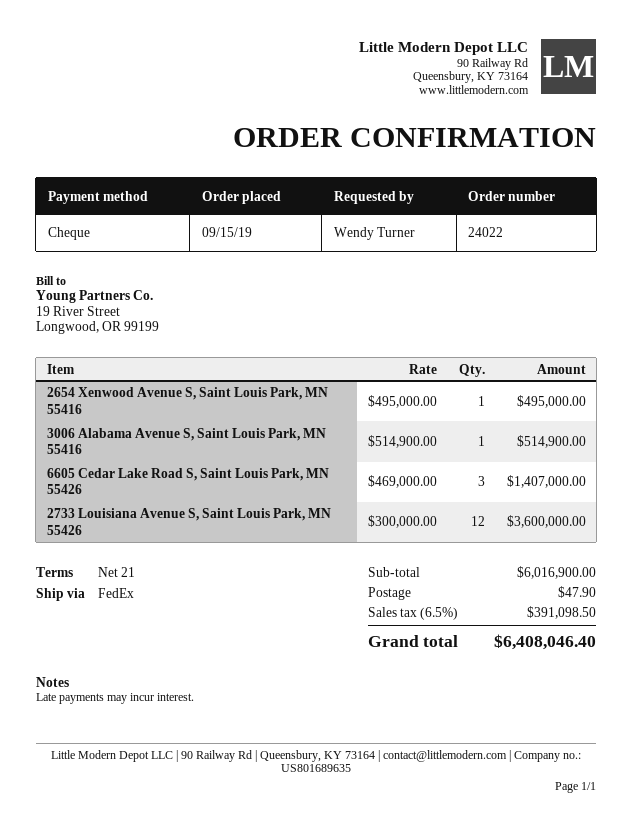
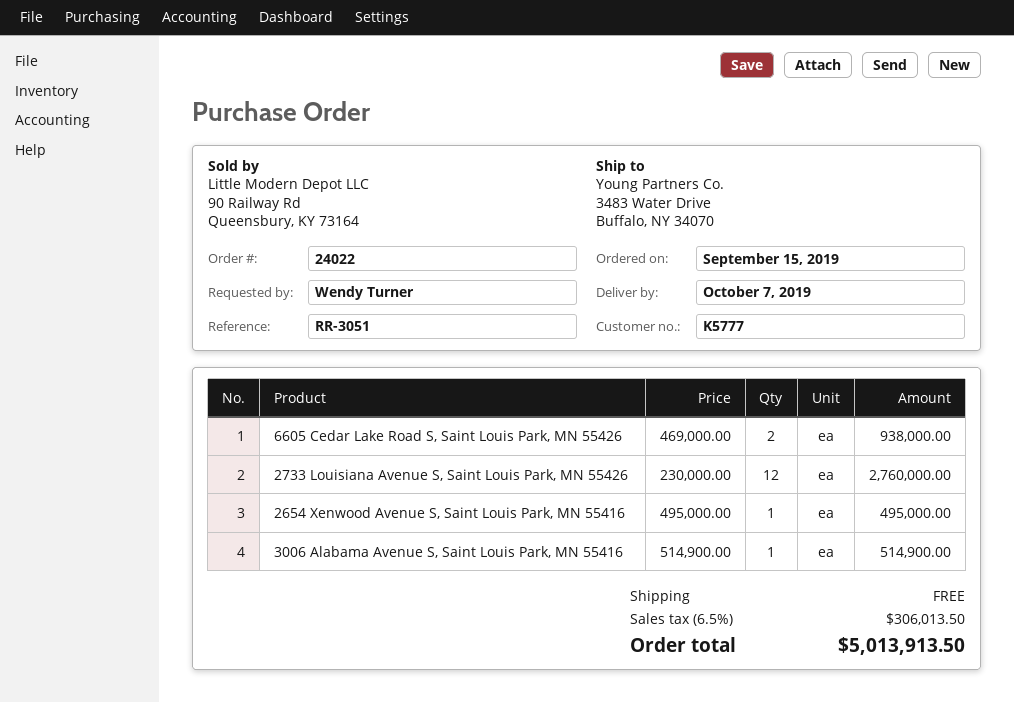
6605 Cedar Lake Road S, Saint Louis Park, MN 55426: 3 x 469000.00 = 1407000.00 -> 2 x 469000.00 = 938000.00
2733 Louisiana Avenue S, Saint Louis Park, MN 55426: 12 x 300000.00 = 3600000.00 -> 12 x 230000.00 = 2760000.00
shipping: 47.90 -> 0.00
tax: 6.5% = 391098.50 -> 6.5% = 306013.50
total: 6408046.40 -> 5013913.50

